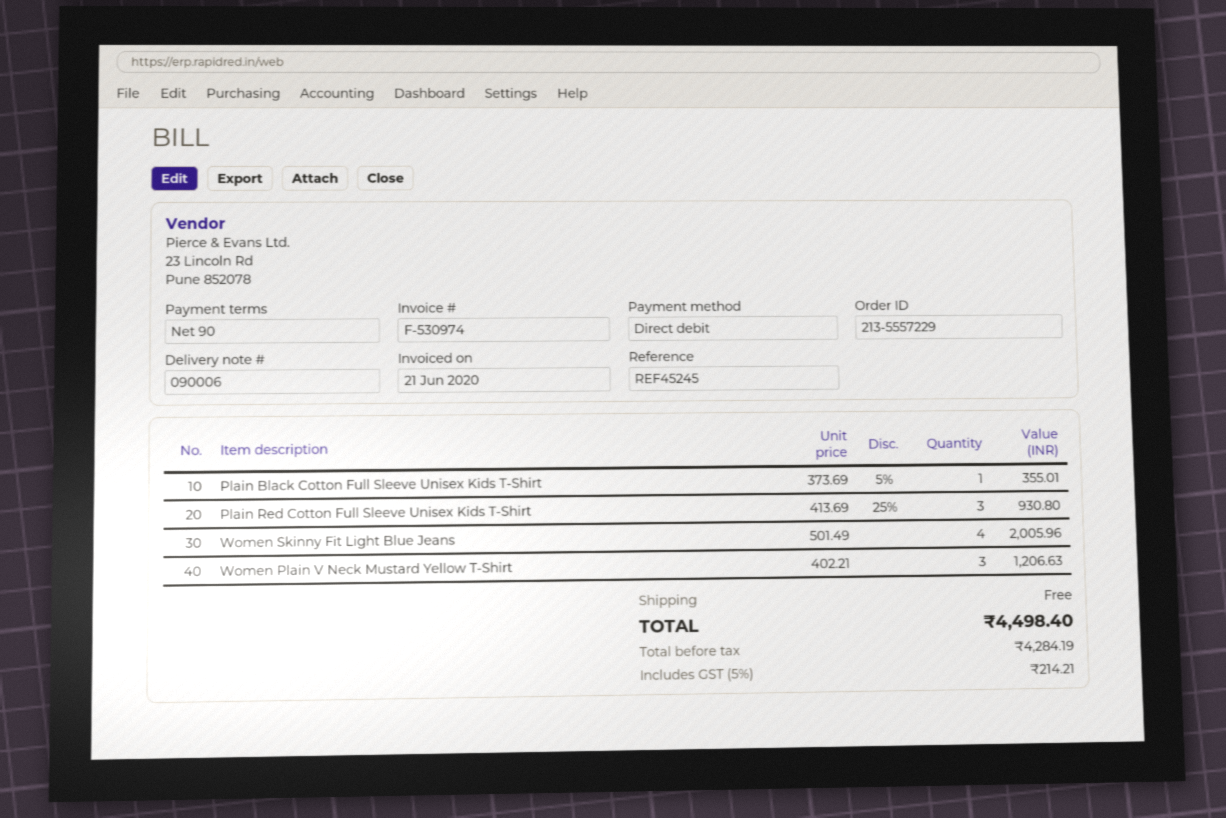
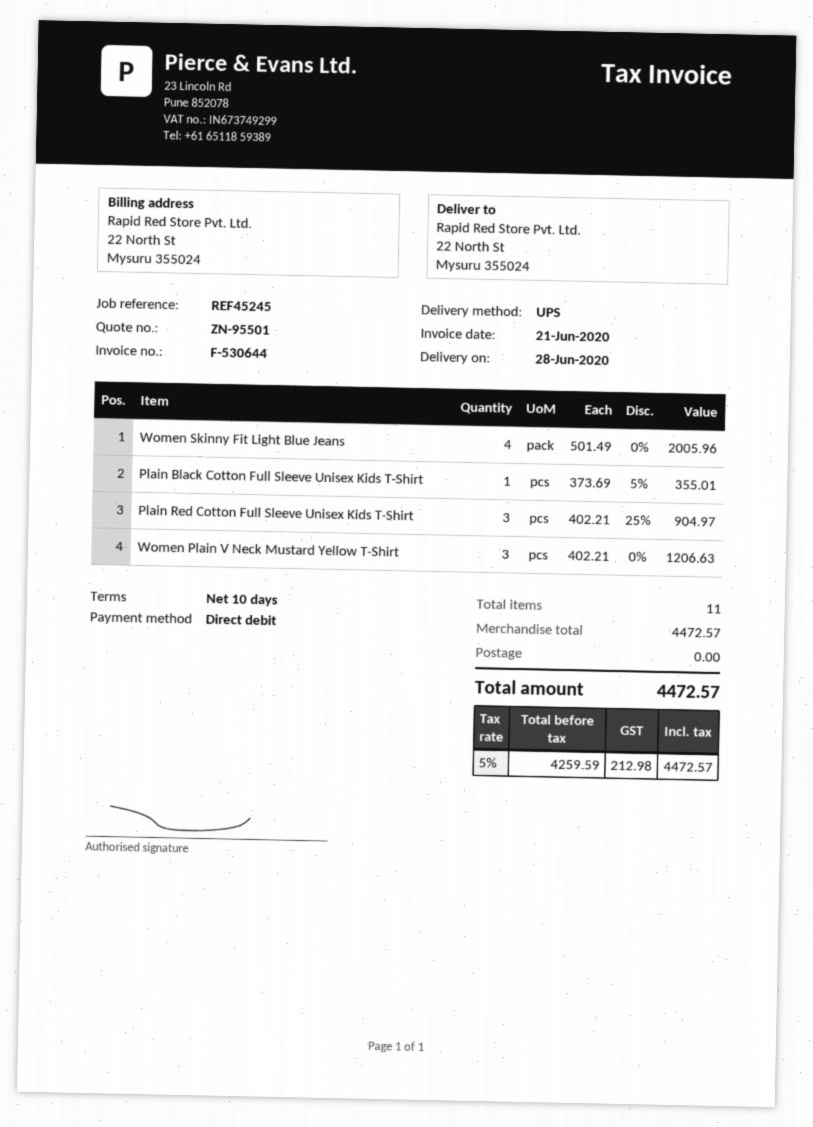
invoice number: F-530974 -> F-530644
payment terms: 90 days -> 10 days
Plain Red Cotton Full Sleeve Unisex Kids T-Shirt: 3 x 413.69 - 25% = 930.80 -> 3 x 402.21 - 25% = 904.97
net: 4284.19 -> 4259.59
tax: 5% = 214.21 -> 5% = 212.98
total: 4498.40 -> 4472.57

